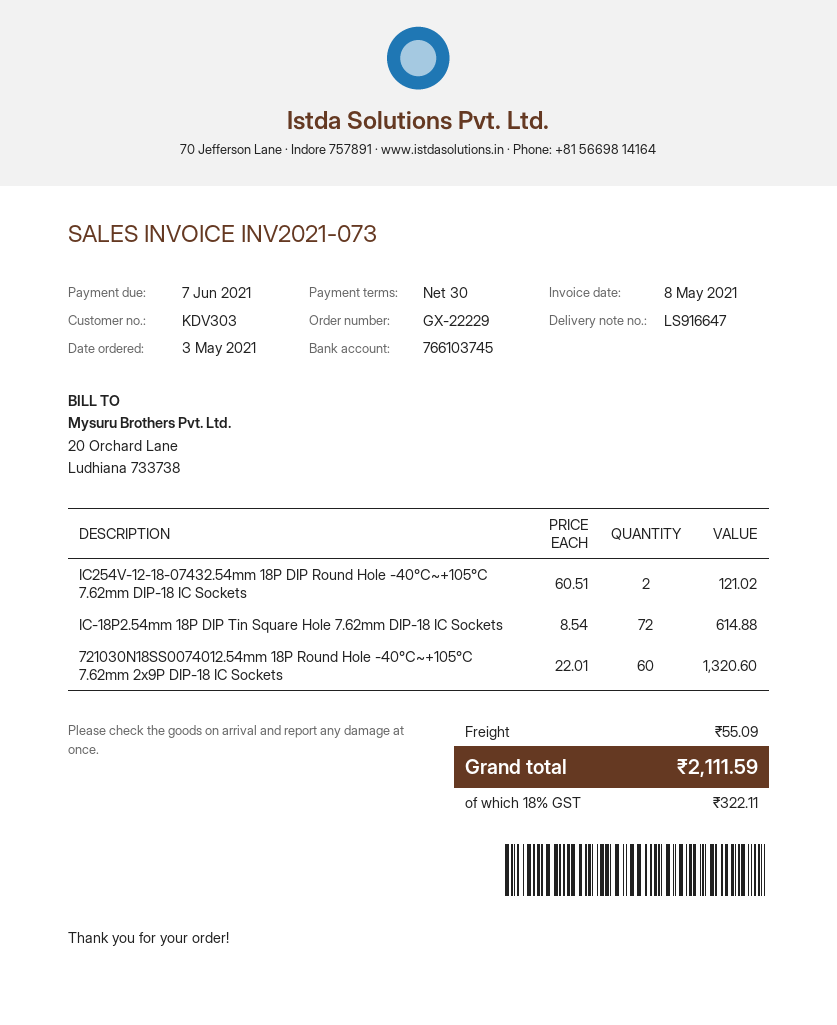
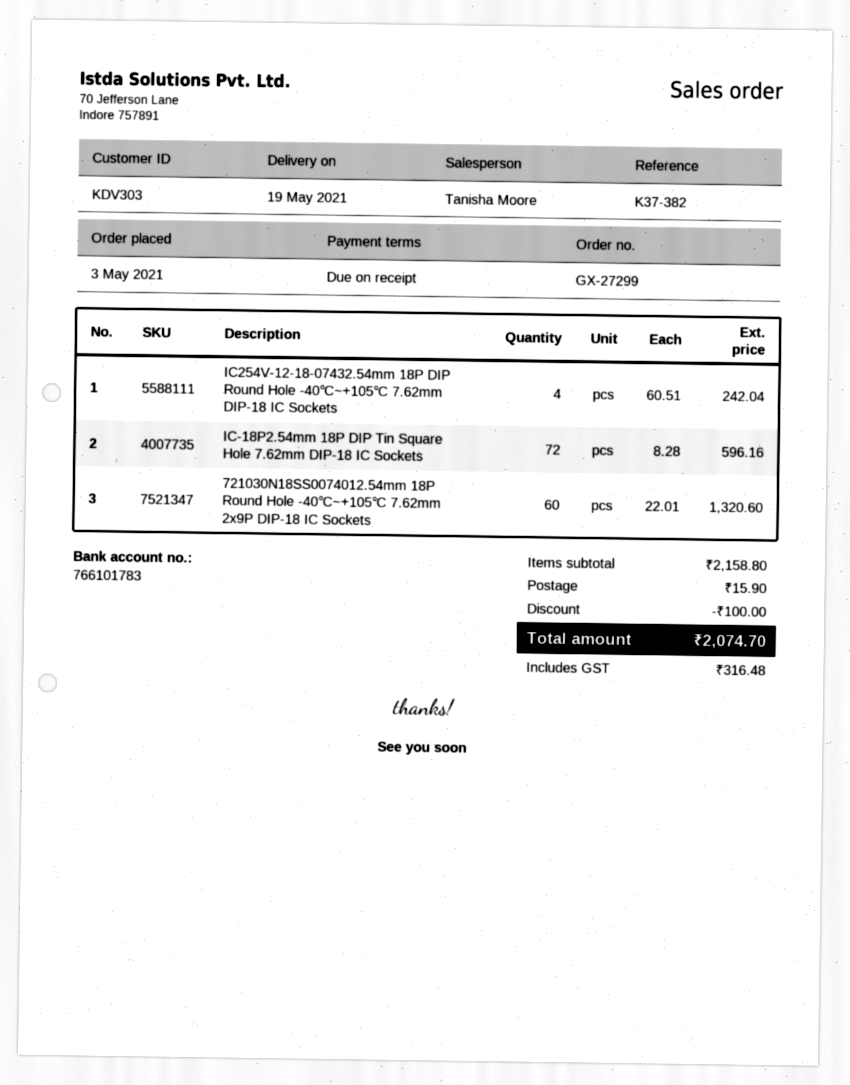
order number: GX-22229 -> GX-27299
payment terms: 30 days -> on receipt
bank account: 766103745 -> 766101783
IC254V-12-18-07432.54mm 18P DIP Round Hole -40℃~+105℃ 7.62mm DIP-18 IC Sockets: 2 x 60.51 = 121.02 -> 4 x 60.51 = 242.04
IC-18P2.54mm 18P DIP Tin Square Hole 7.62mm DIP-18 IC Sockets: 72 x 8.54 = 614.88 -> 72 x 8.28 = 596.16
discount: none -> 100.00
shipping: 55.09 -> 15.90
tax: 322.11 -> 316.48
total: 2111.59 -> 2074.70

